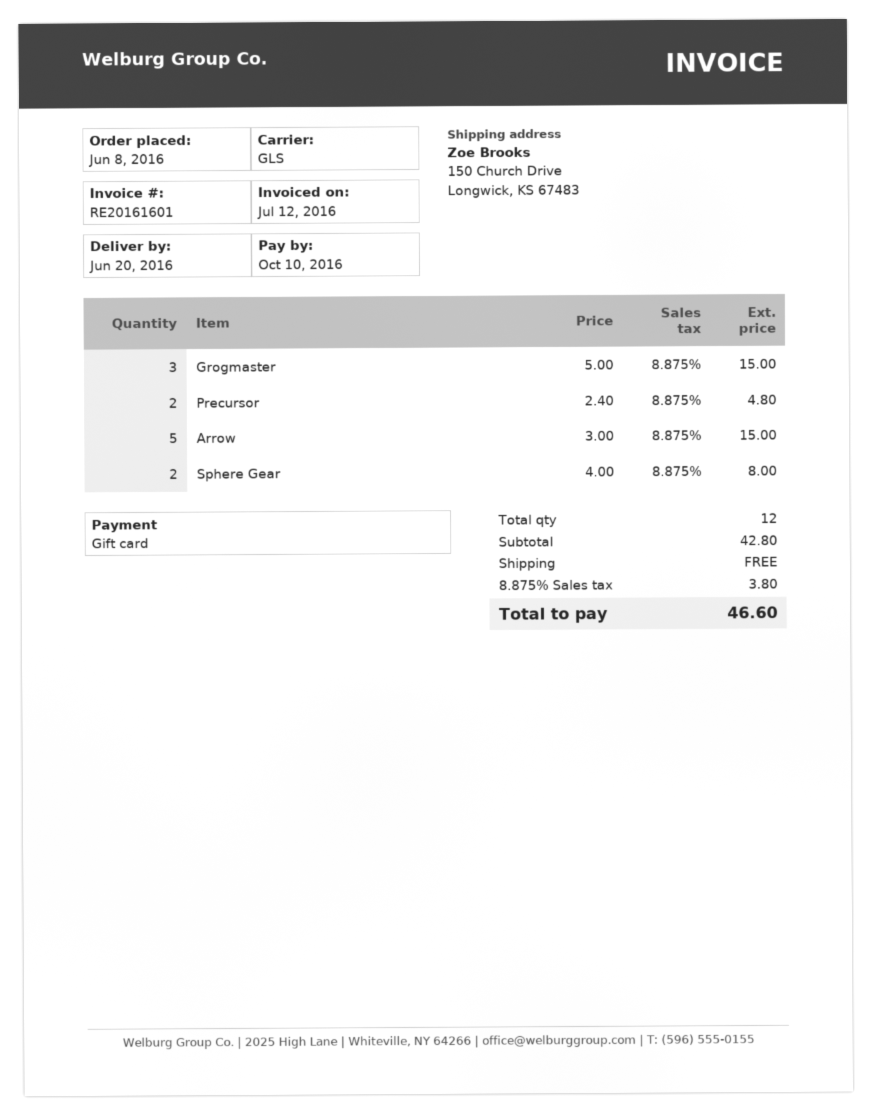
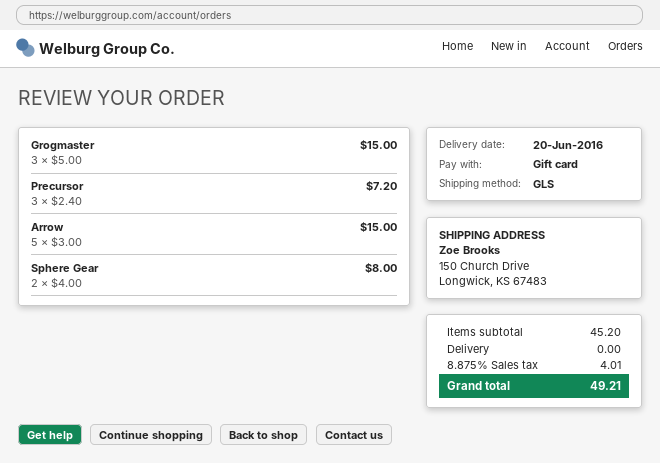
Precursor: 2 x 2.40 = 4.80 -> 3 x 2.40 = 7.20
subtotal: 42.80 -> 45.20
tax: 8.875% = 3.80 -> 8.875% = 4.01
total: 46.60 -> 49.21

